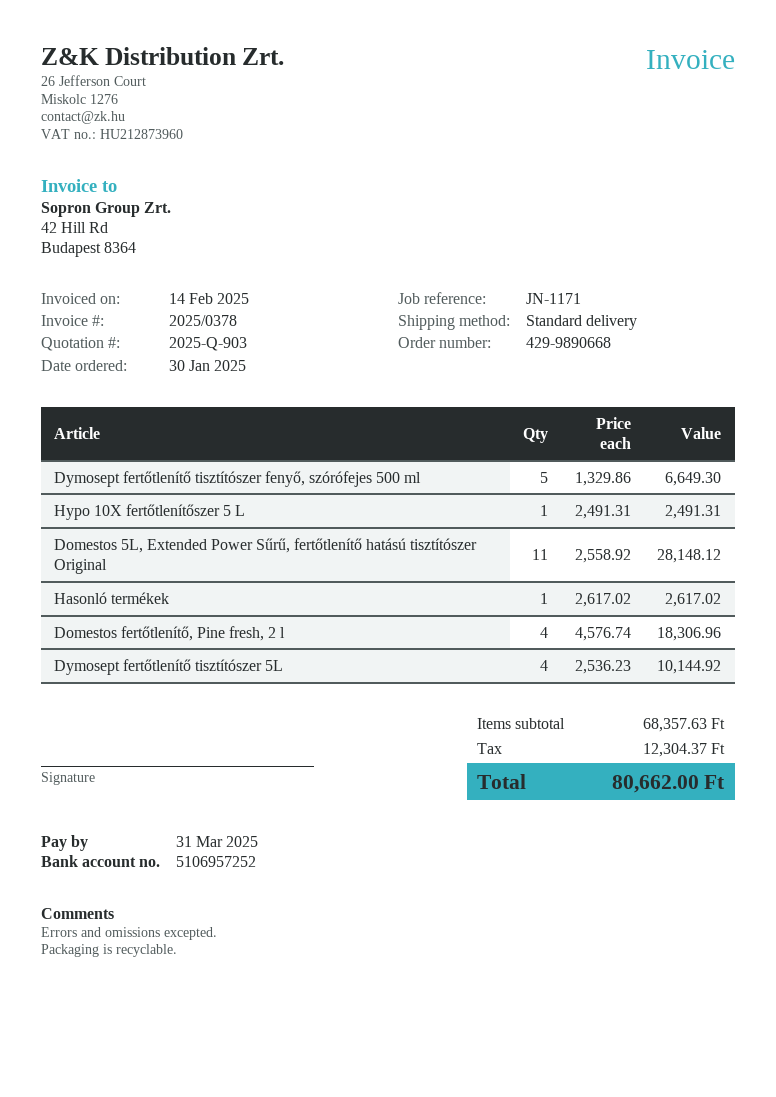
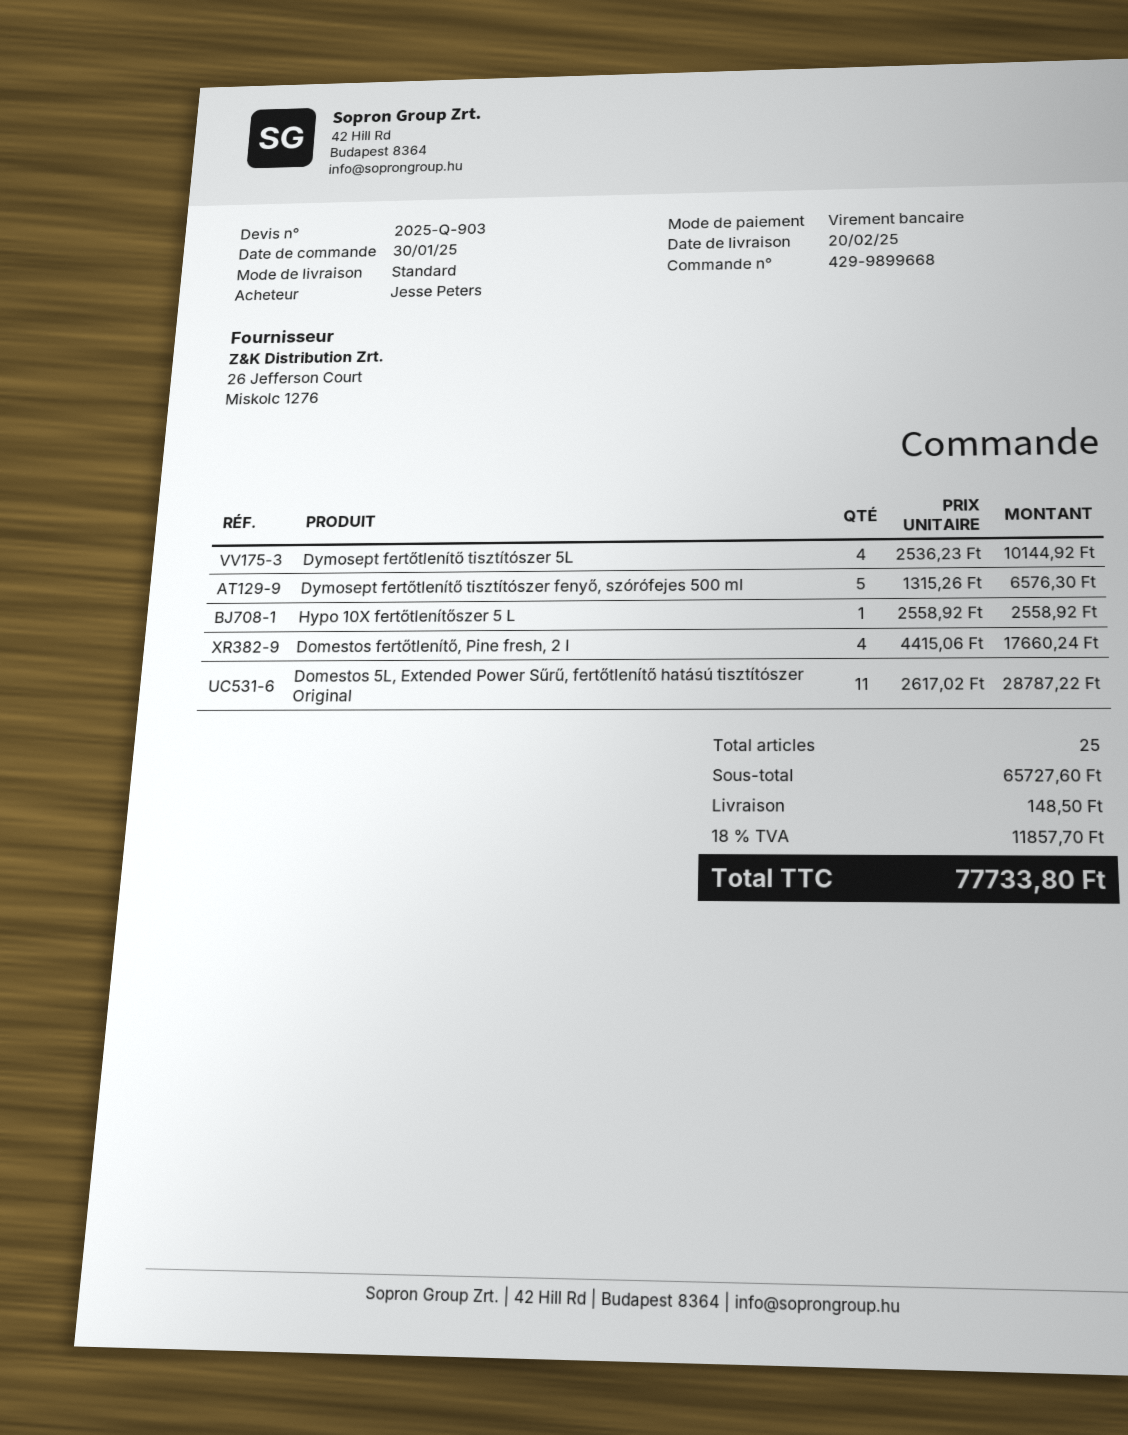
order number: 429-9890668 -> 429-9899668
Dymosept fertőtlenítő tisztítószer fenyő, szórófejes 500 ml: 5 x 1329.86 = 6649.30 -> 5 x 1315.26 = 6576.30
Hypo 10X fertőtlenítőszer 5 L: 1 x 2491.31 = 2491.31 -> 1 x 2558.92 = 2558.92
Domestos 5L, Extended Power Sűrű, fertőtlenítő hatású tisztítószer Original: 11 x 2558.92 = 28148.12 -> 11 x 2617.02 = 28787.22
Hasonló termékek: 1 x 2617.02 = 2617.02 -> none
Domestos fertőtlenítő, Pine fresh, 2 l: 4 x 4576.74 = 18306.96 -> 4 x 4415.06 = 17660.24
subtotal: 68357.63 -> 65727.60
shipping: none -> 148.50
tax: 12304.37 -> 11857.70
total: 80662.00 -> 77733.80

